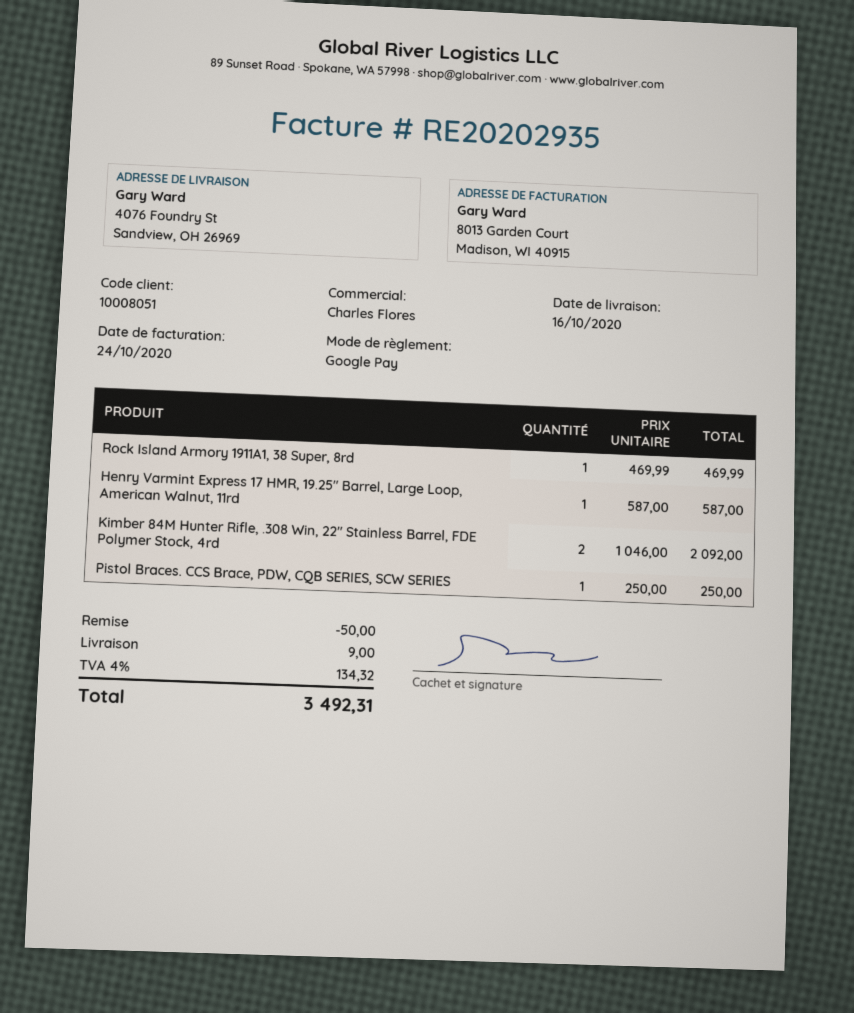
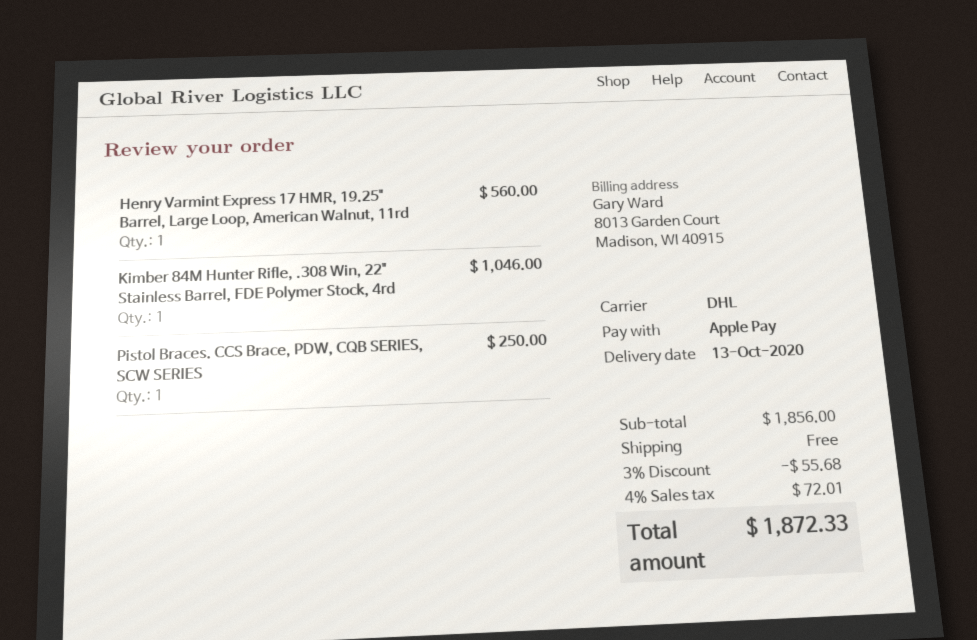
delivery date: 2020-10-16 -> 2020-10-13
payment method: Google Pay -> Apple Pay
Rock Island Armory 1911A1, 38 Super, 8rd: 1 for 469.99 -> none
Henry Varmint Express 17 HMR, 19.25" Barrel, Large Loop, American Walnut, 11rd: 1 for 587.00 -> 1 for 560.00
Kimber 84M Hunter Rifle, .308 Win, 22" Stainless Barrel, FDE Polymer Stock, 4rd: 2 for 2092.00 -> 1 for 1046.00
discount: 50.00 -> 55.68
shipping: 9.00 -> 0.00
tax: 4% = 134.32 -> 4% = 72.01
total: 3492.31 -> 1872.33

